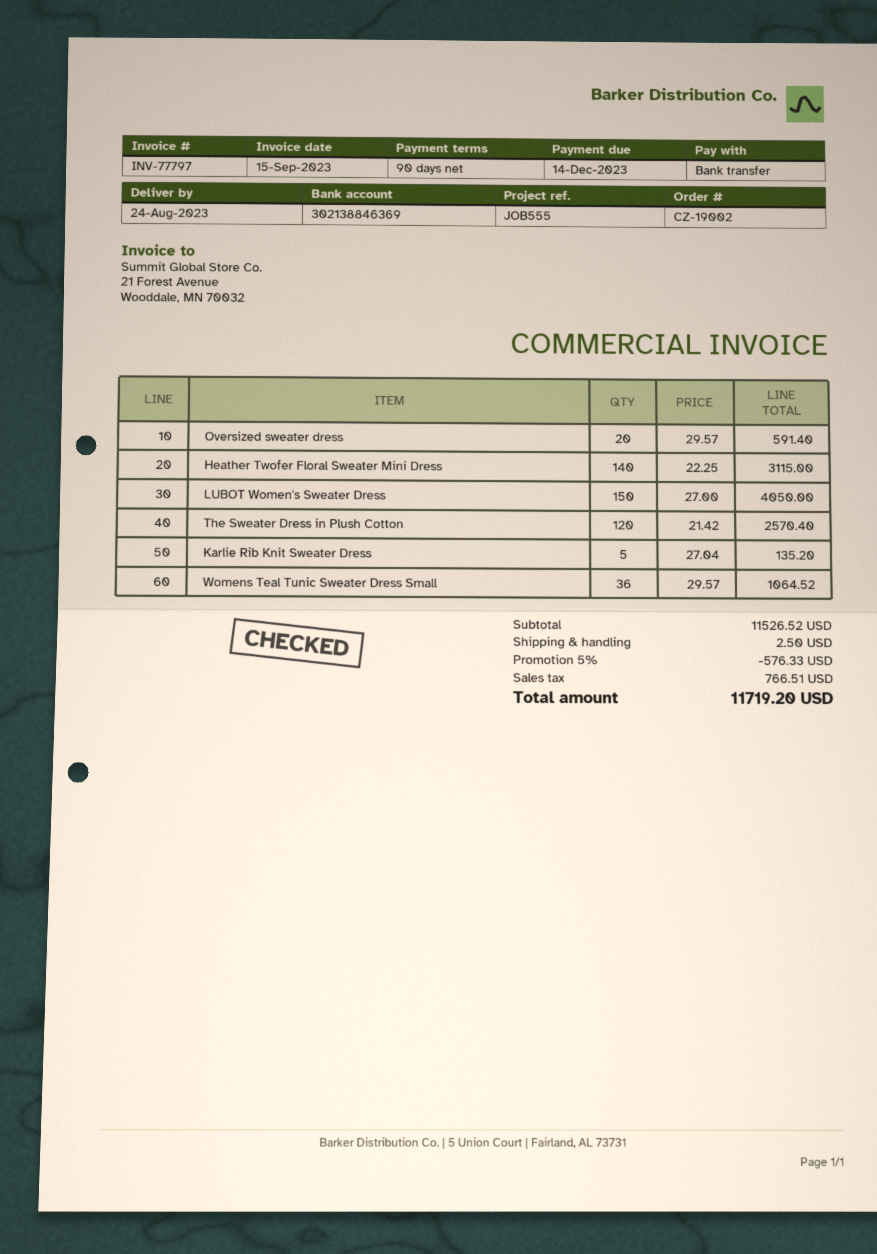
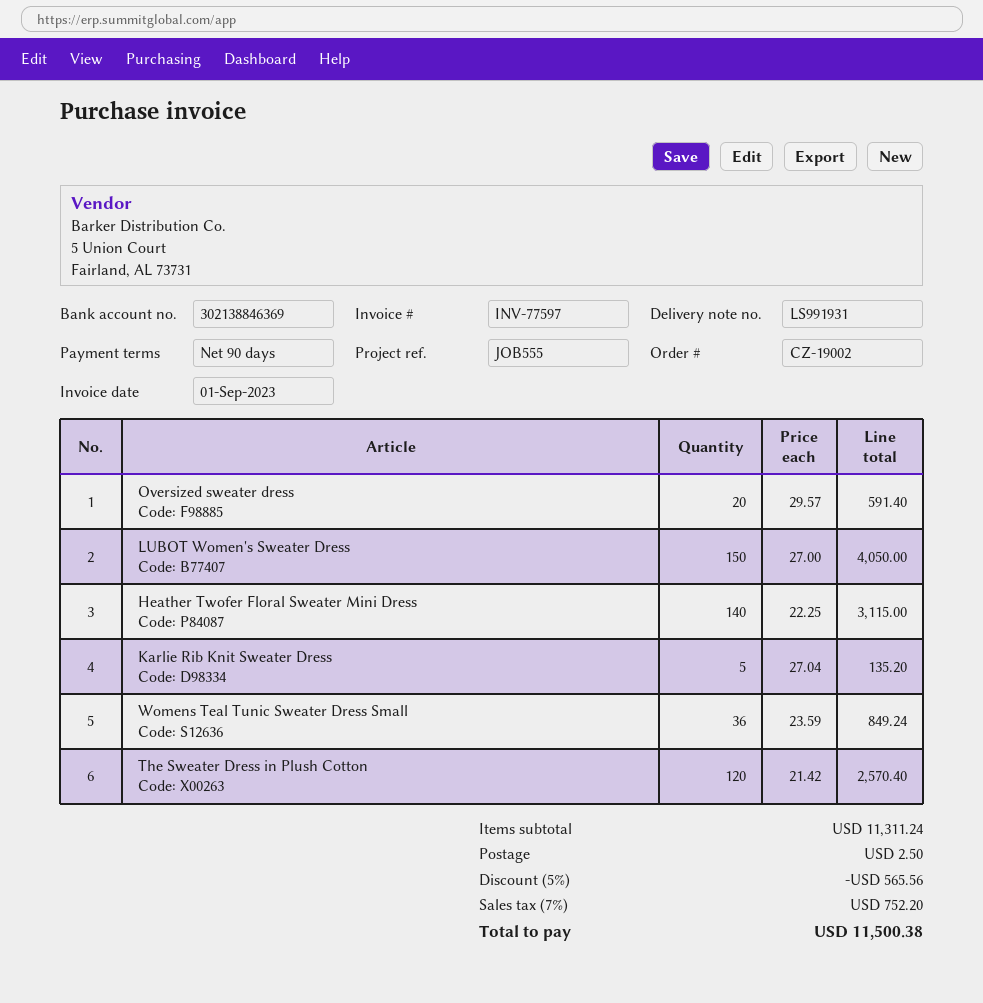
invoice number: INV-77797 -> INV-77597
invoice date: 2023-09-15 -> 2023-09-01
Womens Teal Tunic Sweater Dress Small: 36 x 29.57 = 1064.52 -> 36 x 23.59 = 849.24
subtotal: 11526.52 -> 11311.24
discount: 5% = 576.33 -> 5% = 565.56
tax: 766.51 -> 752.20
total: 11719.20 -> 11500.38

